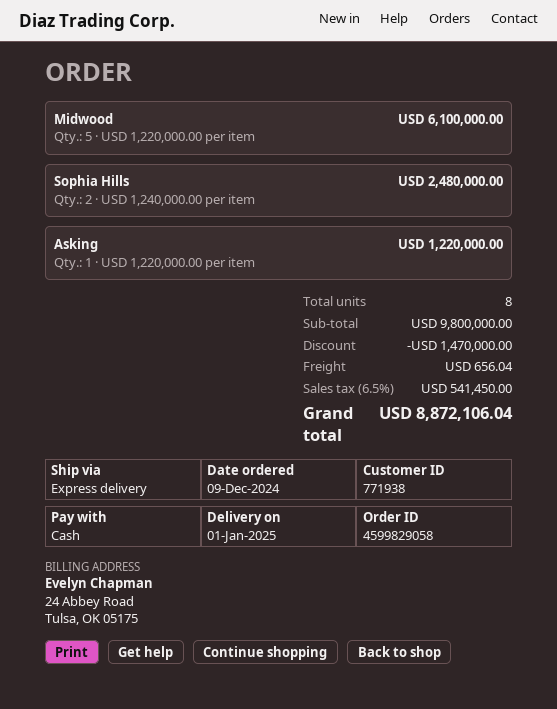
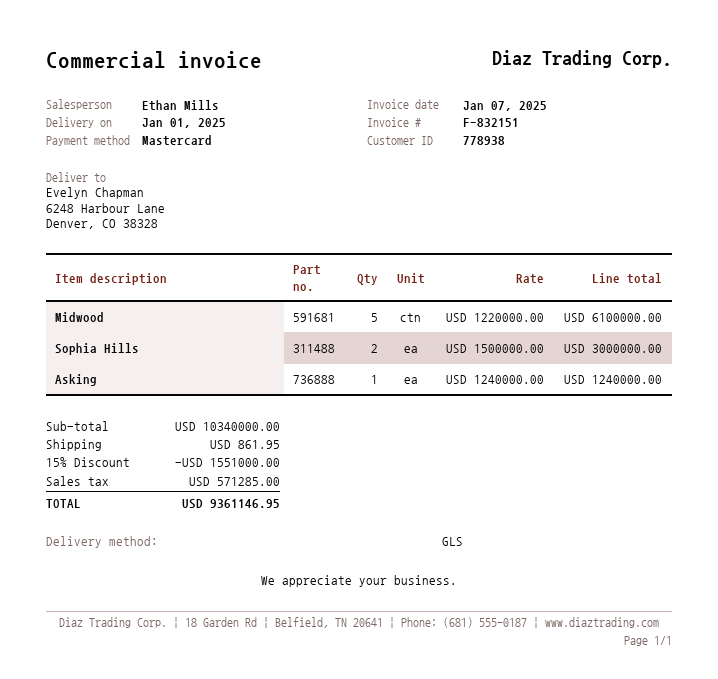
customer number: 771938 -> 778938
payment method: cash -> Mastercard
shipping method: express -> GLS
Sophia Hills: 2 x 1240000.00 = 2480000.00 -> 2 x 1500000.00 = 3000000.00
Asking: 1 x 1220000.00 = 1220000.00 -> 1 x 1240000.00 = 1240000.00
subtotal: 9800000.00 -> 10340000.00
discount: 1470000.00 -> 1551000.00
shipping: 656.04 -> 861.95
tax: 541450.00 -> 571285.00
total: 8872106.04 -> 9361146.95

